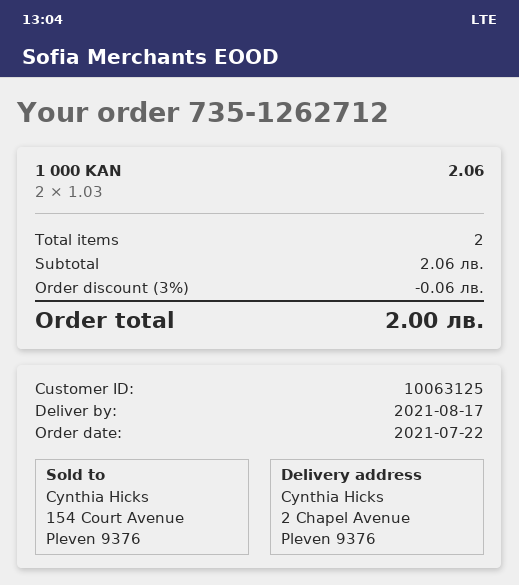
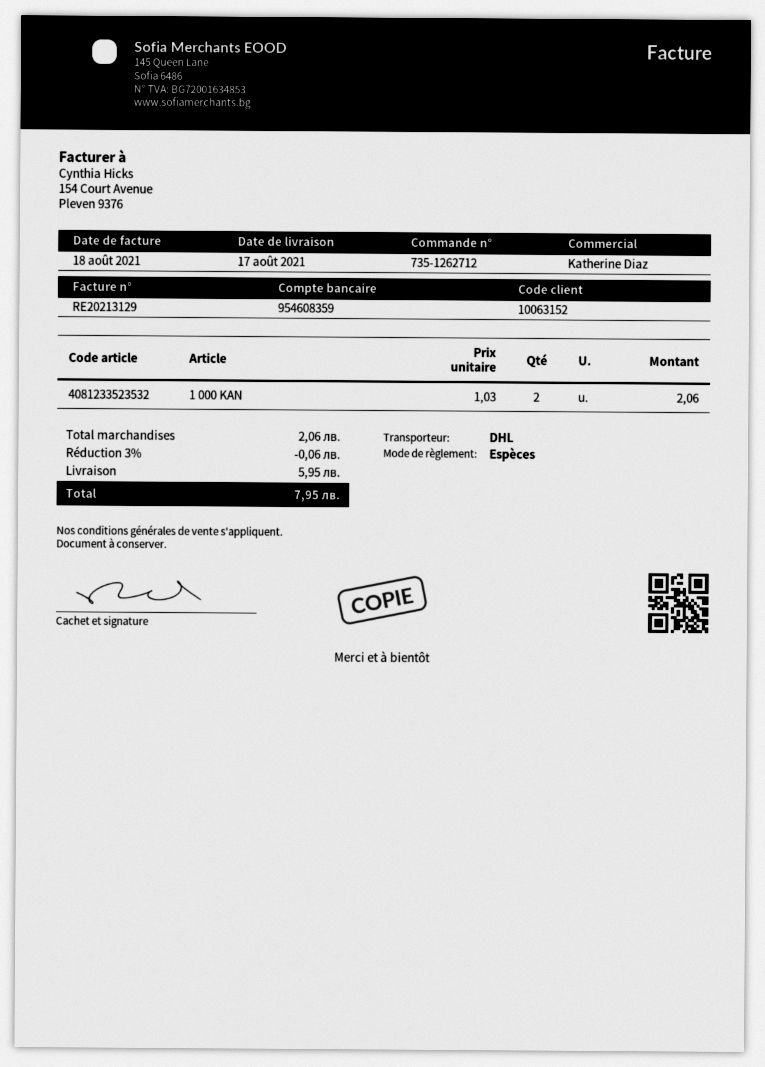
customer number: 10063125 -> 10063152
shipping: none -> 5.95
total: 2.00 -> 7.95

